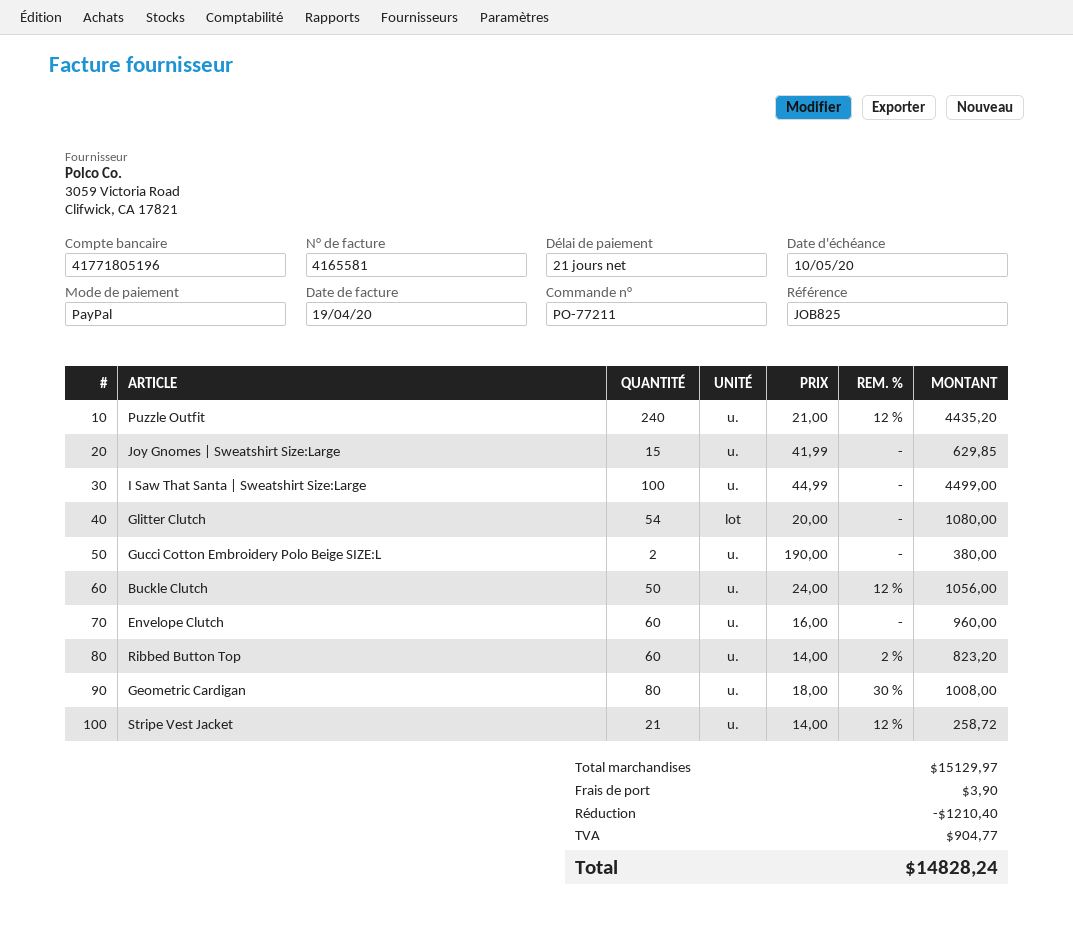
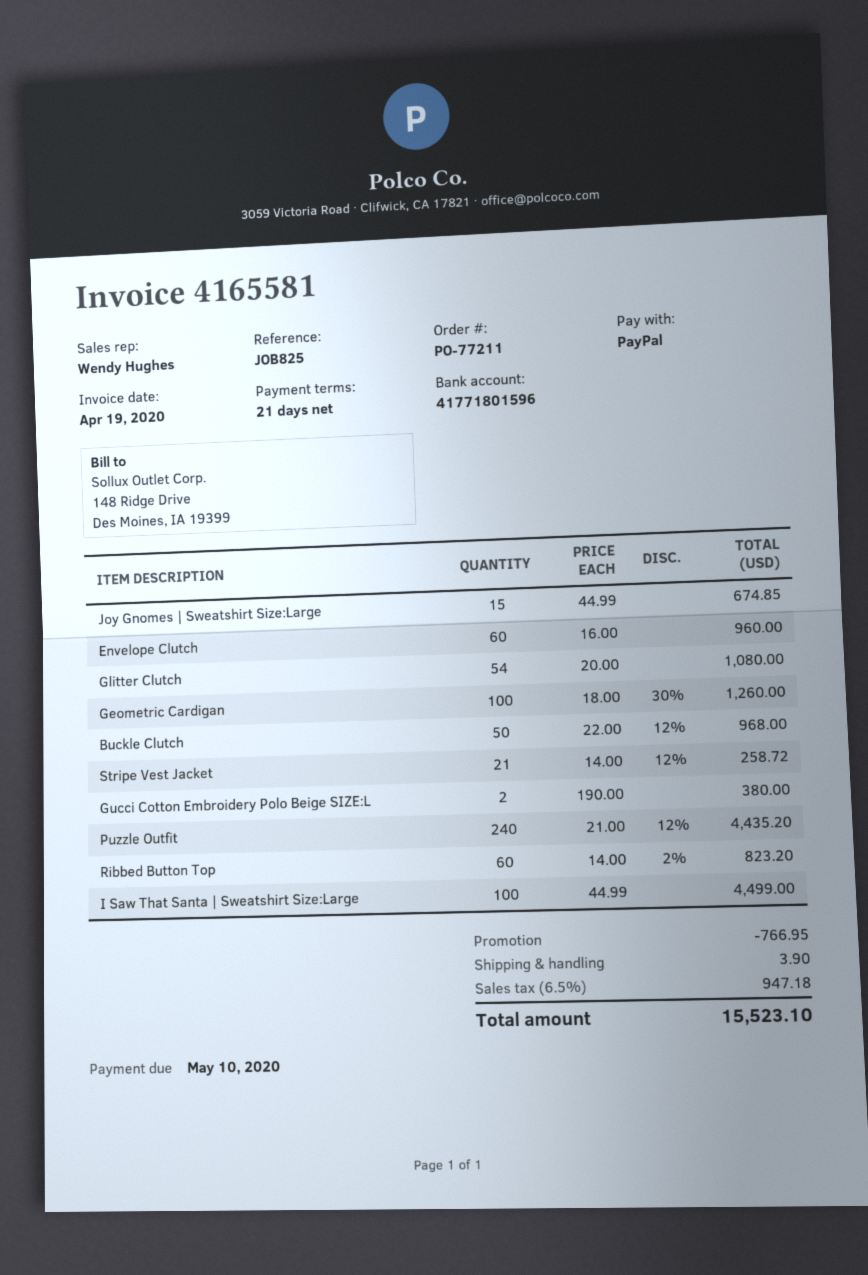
bank account: 41771805196 -> 41771801596
Joy Gnomes | Sweatshirt Size:Large: 15 x 41.99 = 629.85 -> 15 x 44.99 = 674.85
Buckle Clutch: 50 x 24.00 - 12% = 1056.00 -> 50 x 22.00 - 12% = 968.00
Geometric Cardigan: 80 x 18.00 - 30% = 1008.00 -> 100 x 18.00 - 30% = 1260.00
discount: 1210.40 -> 766.95
tax: 904.77 -> 947.18
total: 14828.24 -> 15523.10

